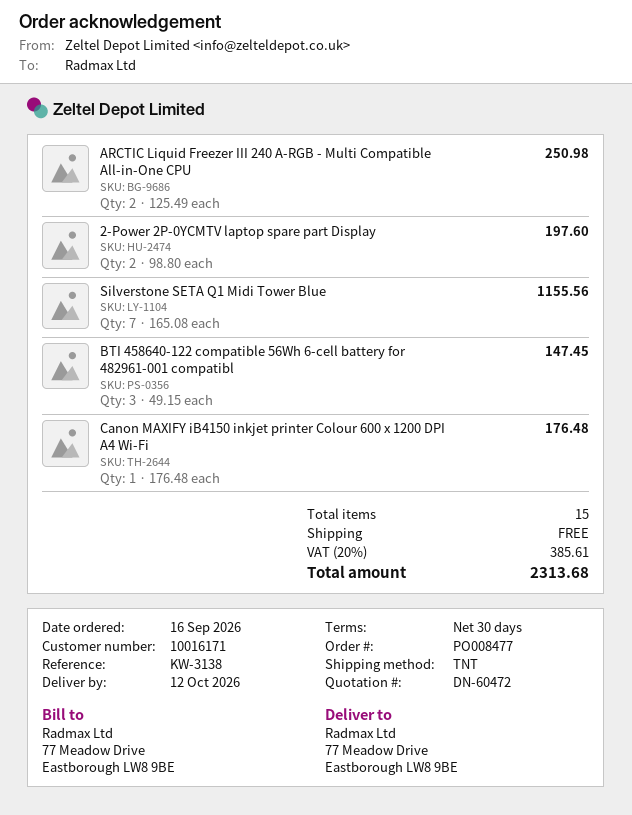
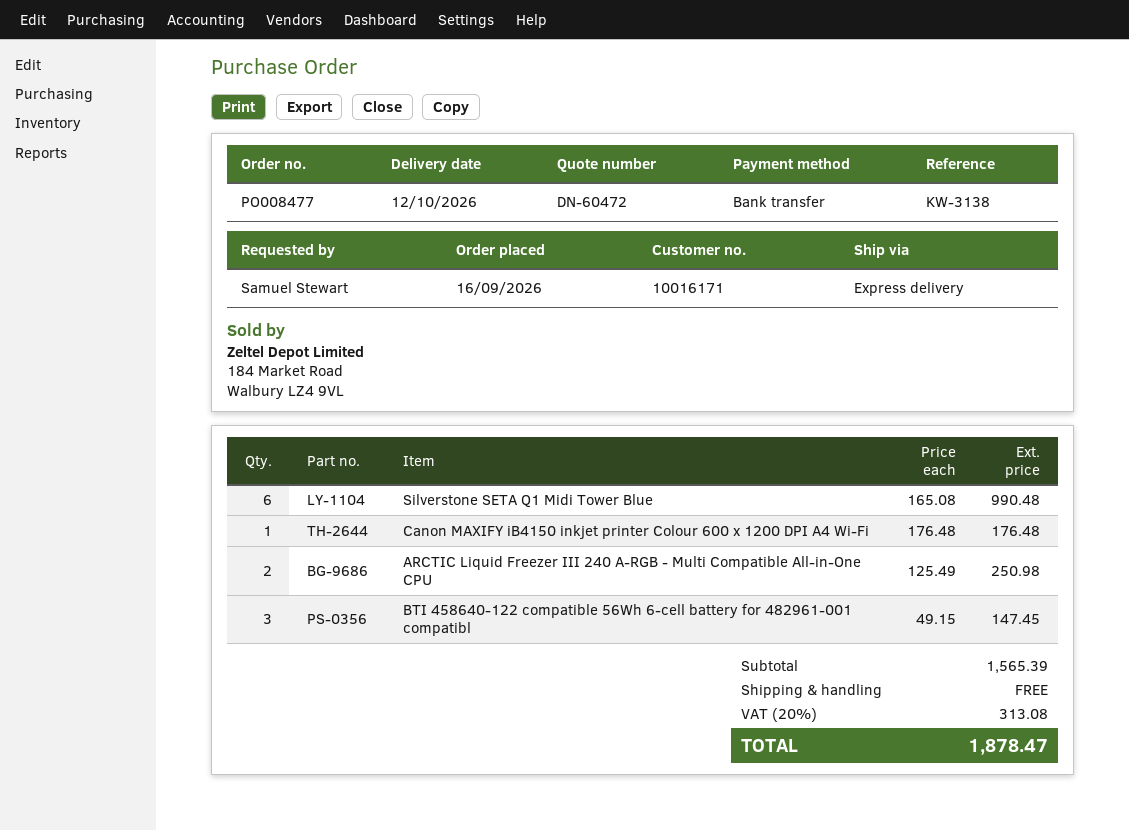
shipping method: TNT -> express
2-Power 2P-0YCMTV laptop spare part Display: 2 x 98.80 = 197.60 -> none
Silverstone SETA Q1 Midi Tower Blue: 7 x 165.08 = 1155.56 -> 6 x 165.08 = 990.48
tax: 20% = 385.61 -> 20% = 313.08
total: 2313.68 -> 1878.47

